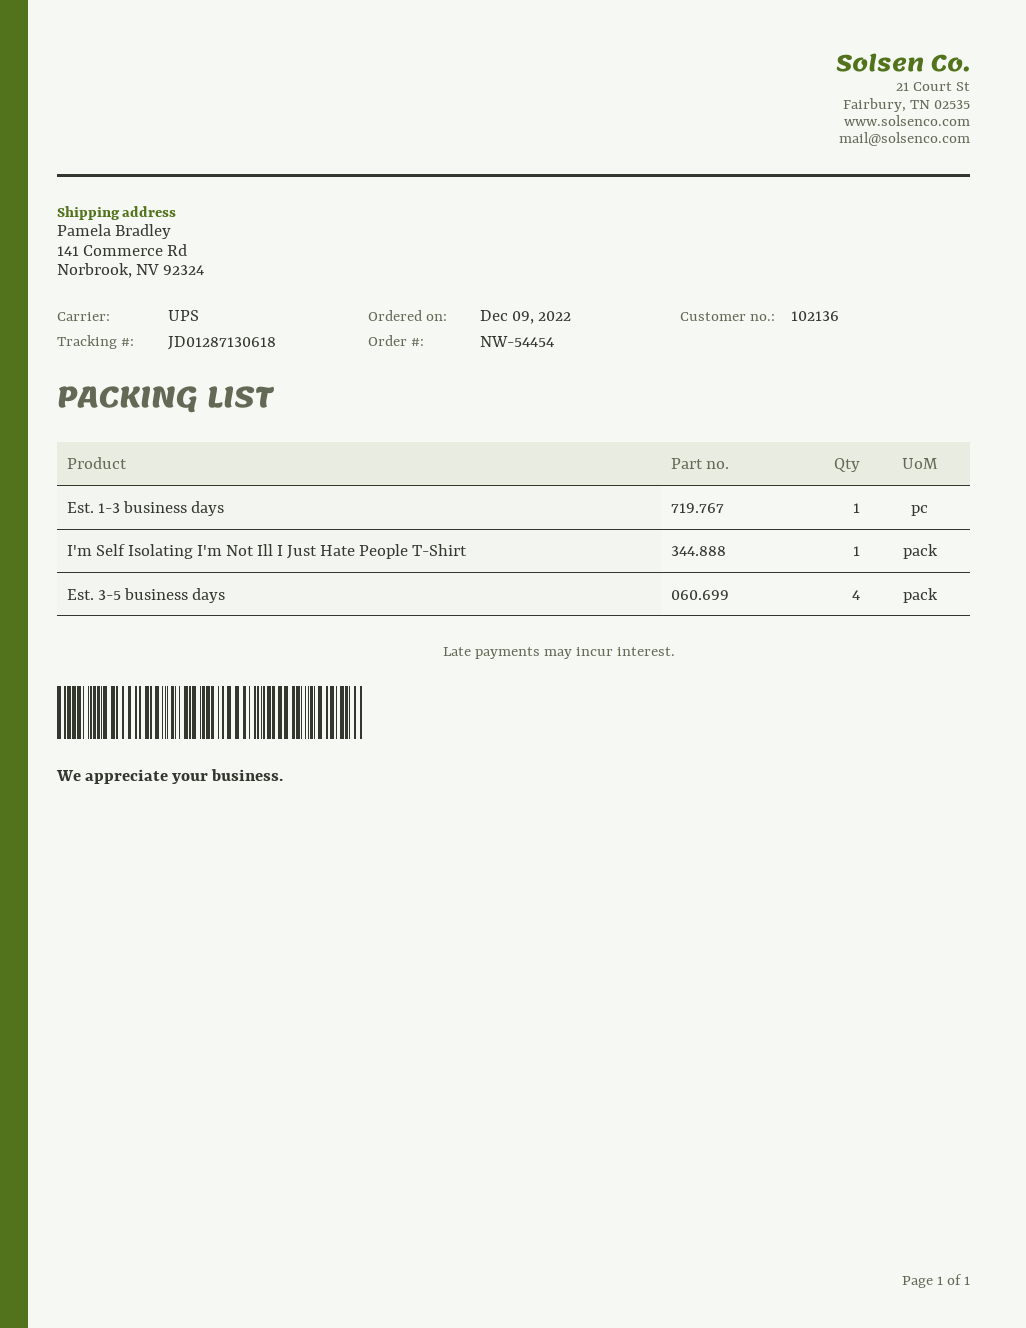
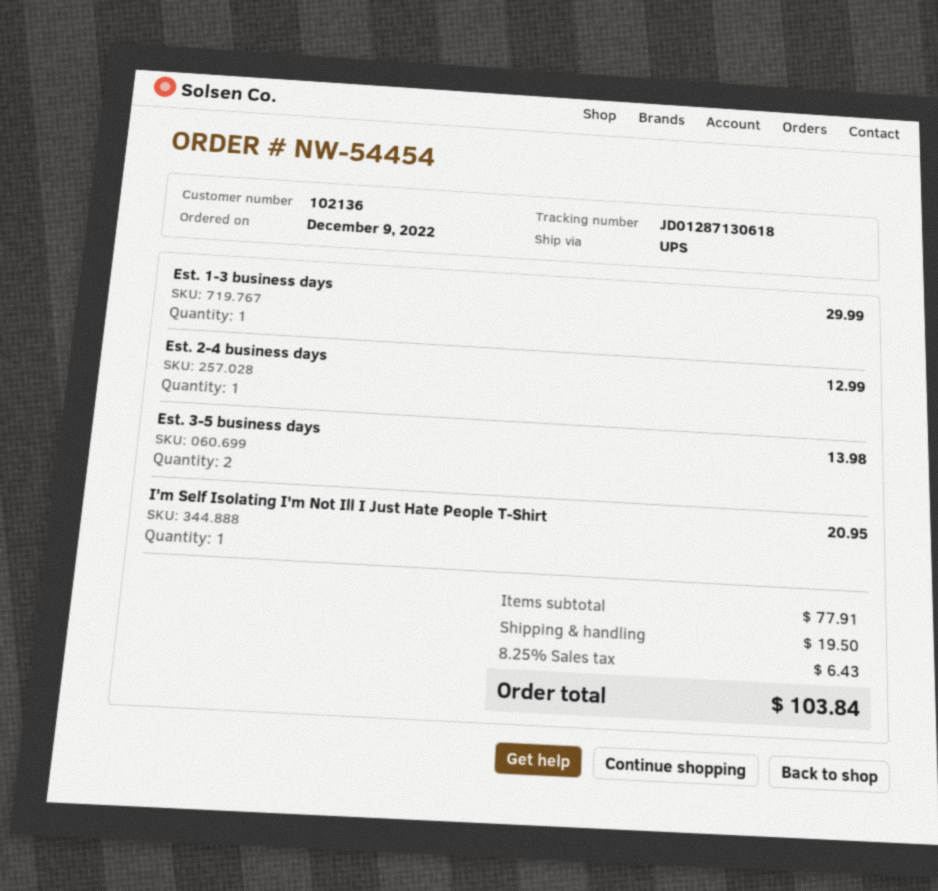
Est. 3-5 business days: 4 -> 2
Est. 2-4 business days: none -> 1

